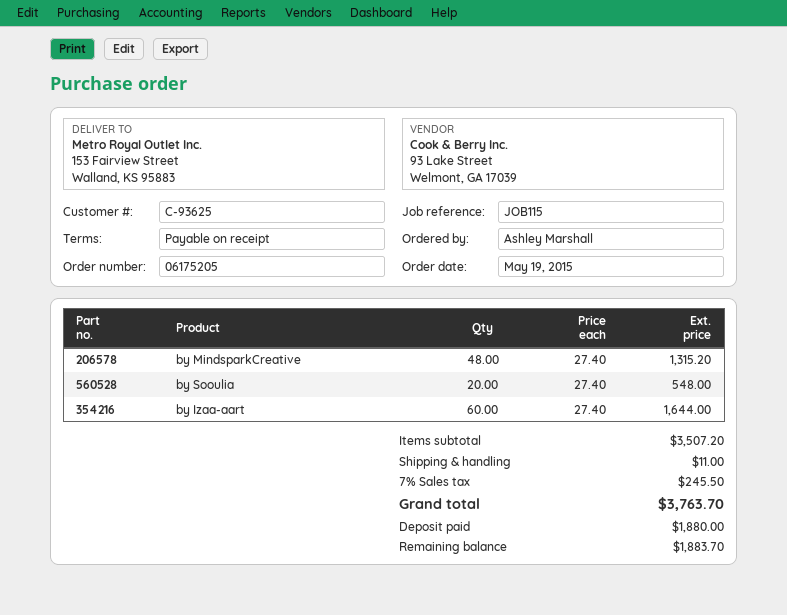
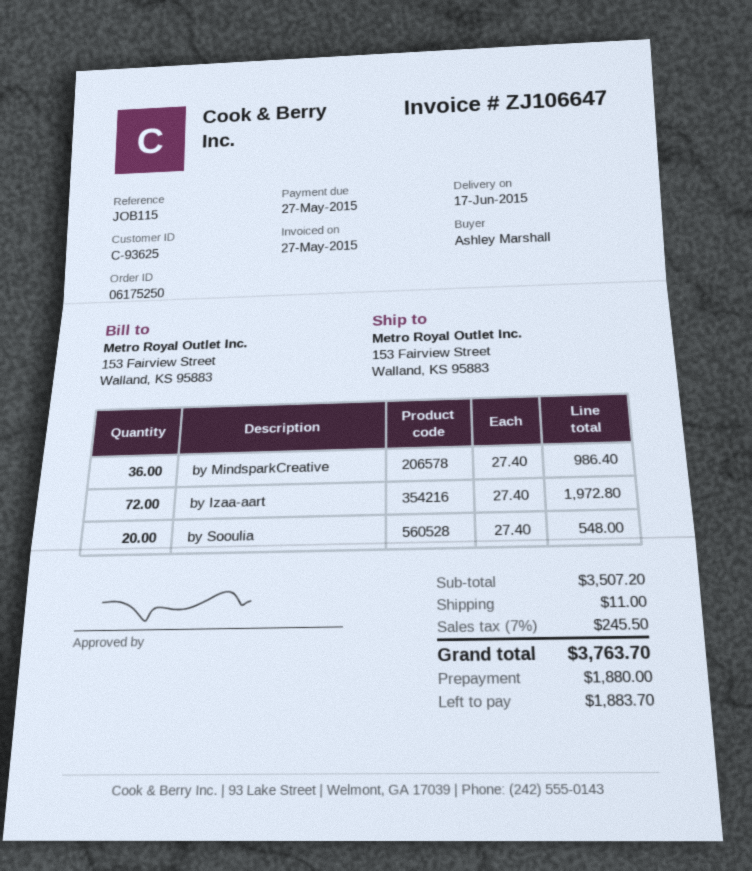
order number: 06175205 -> 06175250
by MindsparkCreative: 48 x 27.40 = 1315.20 -> 36 x 27.40 = 986.40
by Izaa-aart: 60 x 27.40 = 1644.00 -> 72 x 27.40 = 1972.80

